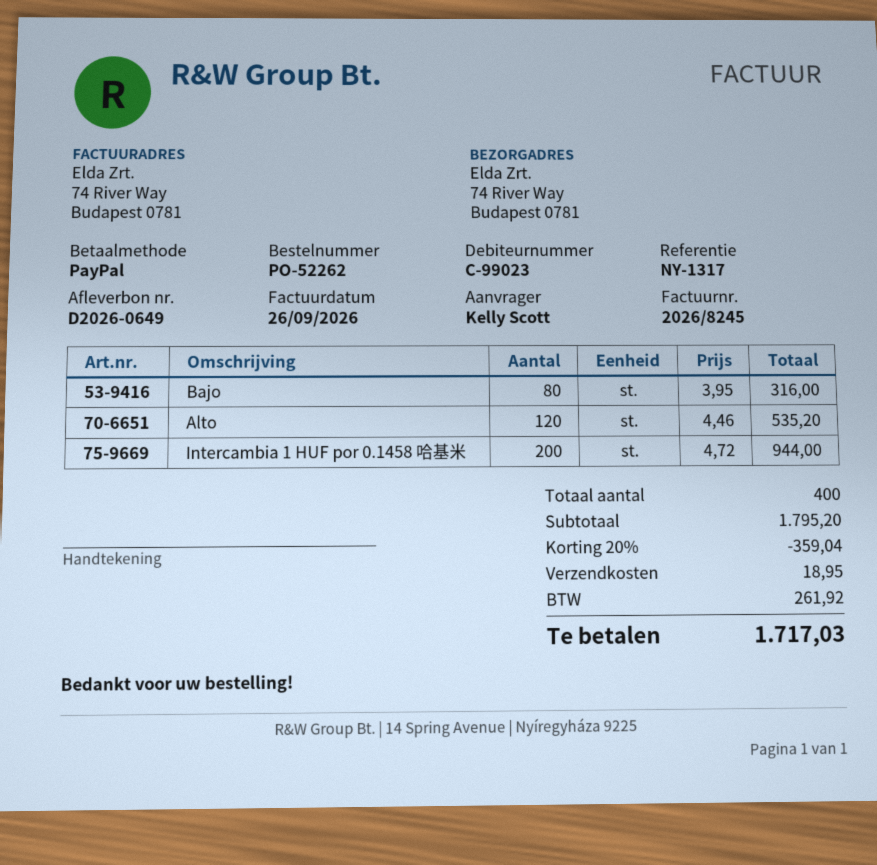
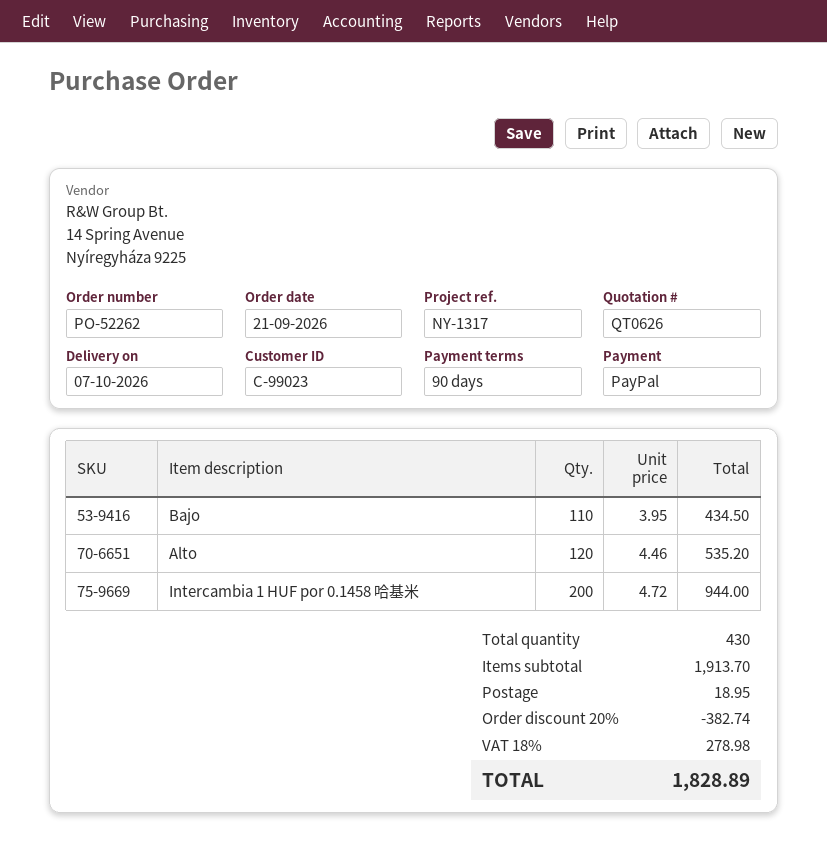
Bajo: 80 x 3.95 = 316.00 -> 110 x 3.95 = 434.50
total quantity: 400 -> 430
subtotal: 1795.20 -> 1913.70
discount: 20% = 359.04 -> 20% = 382.74
tax: 261.92 -> 278.98
total: 1717.03 -> 1828.89

